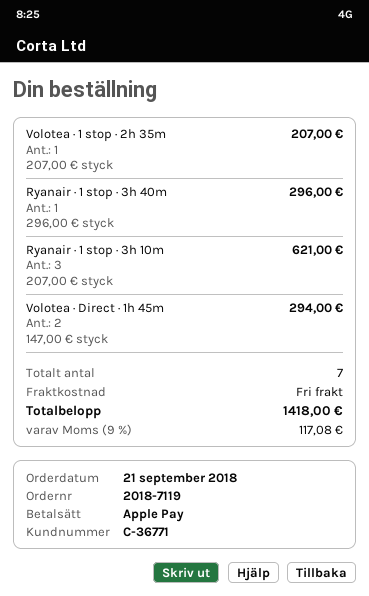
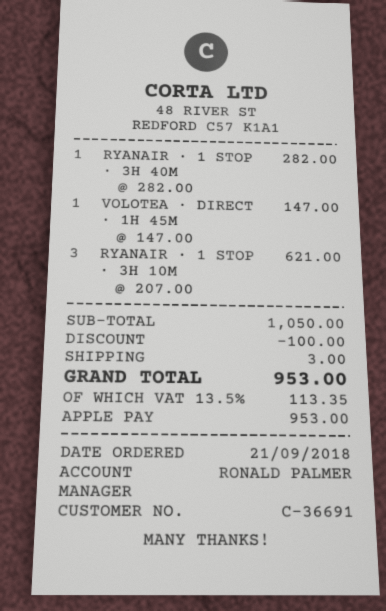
customer number: C-36771 -> C-36691
Volotea · 1 stop · 2h 35m: 1 x 207.00 = 207.00 -> none
Ryanair · 1 stop · 3h 40m: 1 x 296.00 = 296.00 -> 1 x 282.00 = 282.00
Volotea · Direct · 1h 45m: 2 x 147.00 = 294.00 -> 1 x 147.00 = 147.00
discount: none -> 100.00
shipping: 0.00 -> 3.00
tax: 9% = 117.08 -> 13.5% = 113.35
total: 1418.00 -> 953.00

